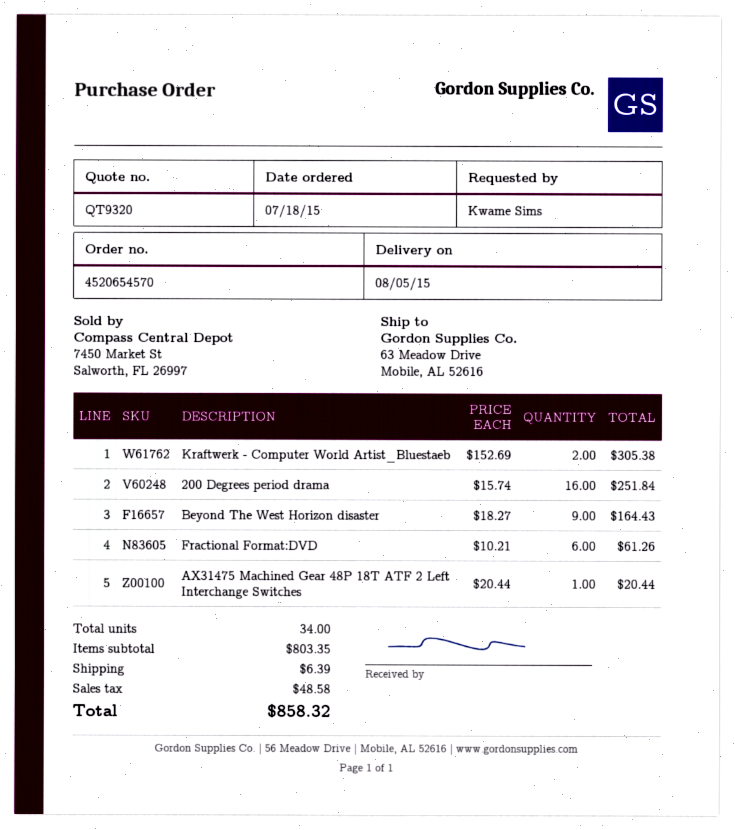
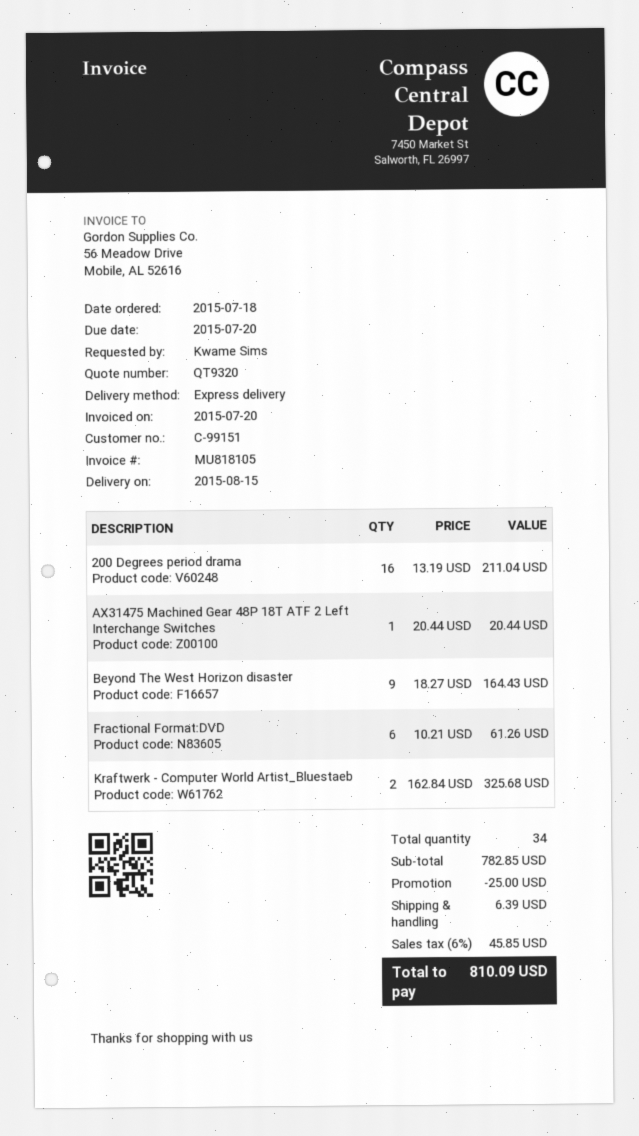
delivery date: 2015-08-05 -> 2015-08-15
Kraftwerk - Computer World Artist_Bluestaeb: 2 x 152.69 = 305.38 -> 2 x 162.84 = 325.68
200 Degrees period drama: 16 x 15.74 = 251.84 -> 16 x 13.19 = 211.04
subtotal: 803.35 -> 782.85
discount: none -> 25.00
tax: 48.58 -> 45.85
total: 858.32 -> 810.09

